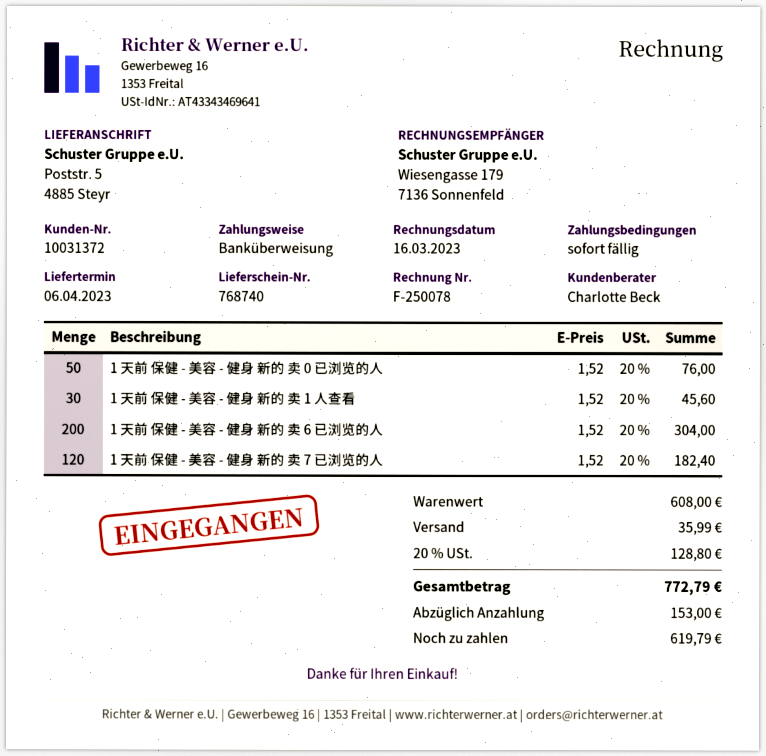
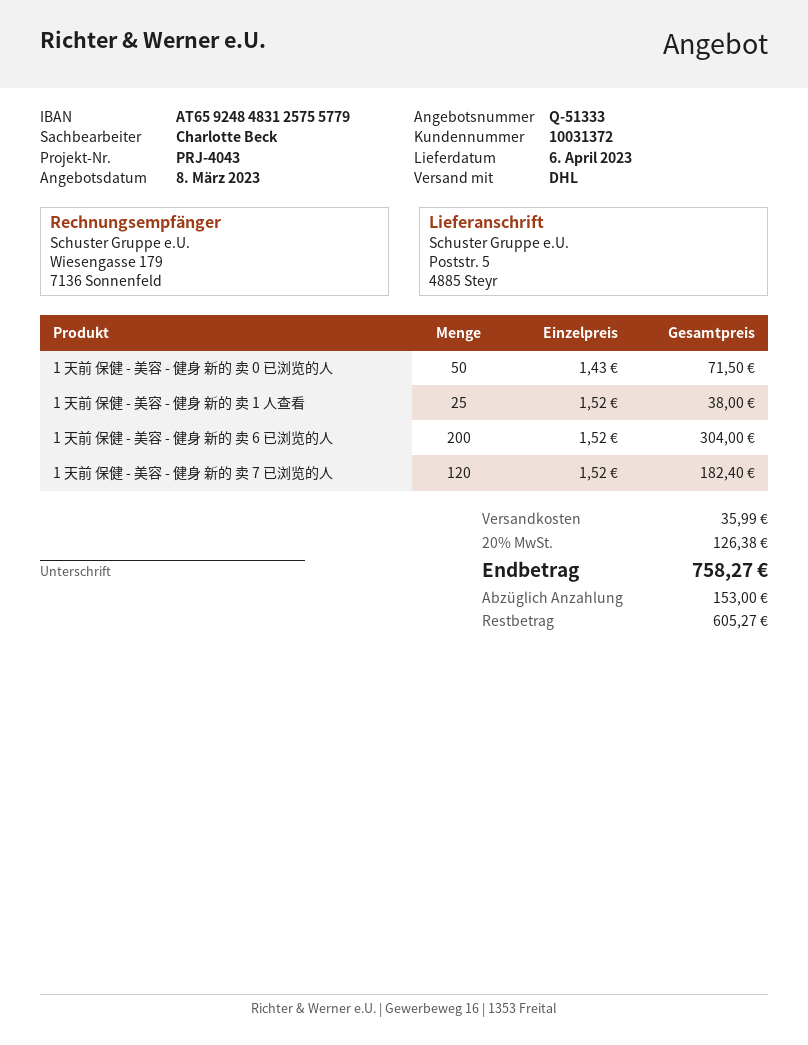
1 天前 保健 - 美容 - 健身 新的 卖 0 已浏览的人: 50 x 1.52 = 76.00 -> 50 x 1.43 = 71.50
1 天前 保健 - 美容 - 健身 新的 卖 1 人查看: 30 x 1.52 = 45.60 -> 25 x 1.52 = 38.00
tax: 20% = 128.80 -> 20% = 126.38
total: 772.79 -> 758.27
balance: 619.79 -> 605.27

